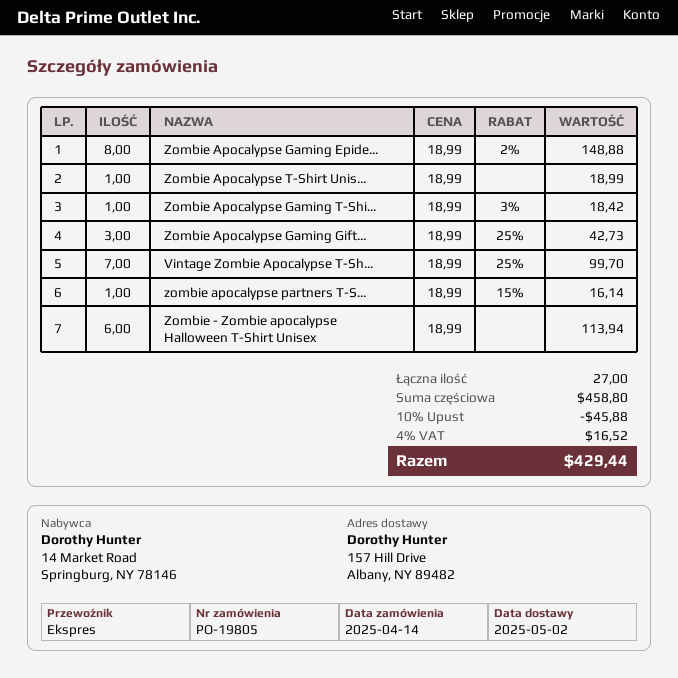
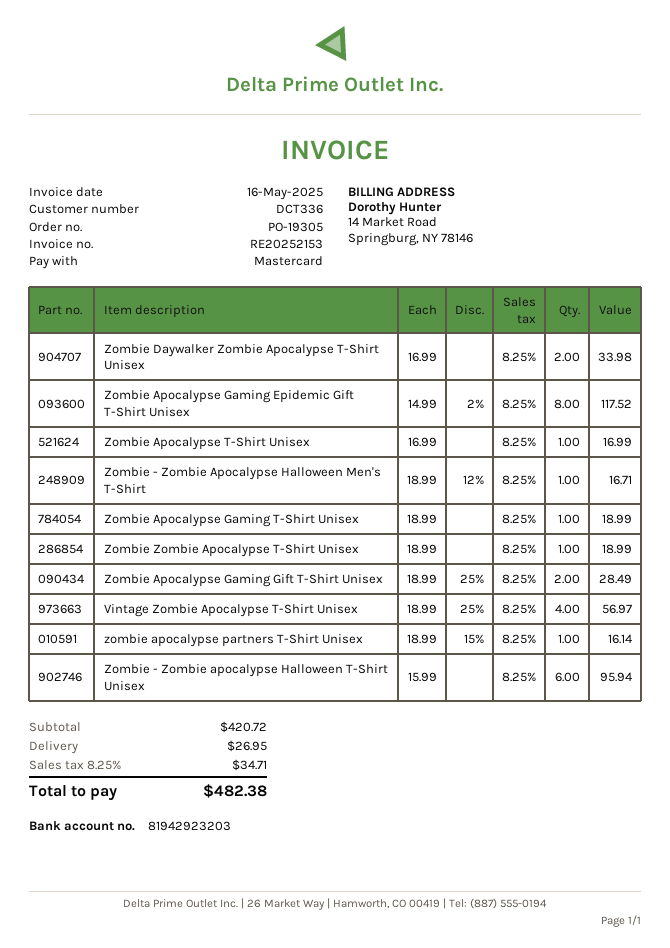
order number: PO-19805 -> PO-19305
Zombie Apocalypse Gaming Epide...: 8 x 18.99 - 2% = 148.88 -> 8 x 14.99 - 2% = 117.52
Zombie Apocalypse T-Shirt Unis...: 1 x 18.99 = 18.99 -> 1 x 16.99 = 16.99
Zombie Apocalypse Gaming T-Shi...: 1 x 18.99 - 3% = 18.42 -> 1 x 18.99 = 18.99
Zombie Apocalypse Gaming Gift...: 3 x 18.99 - 25% = 42.73 -> 2 x 18.99 - 25% = 28.49
Vintage Zombie Apocalypse T-Sh...: 7 x 18.99 - 25% = 99.70 -> 4 x 18.99 - 25% = 56.97
Zombie - Zombie apocalypse Halloween T-Shirt Unisex: 6 x 18.99 = 113.94 -> 6 x 15.99 = 95.94
Zombie Daywalker Zombie Apocalypse T-Shirt Unisex: none -> 2 x 16.99 = 33.98
Zombie - Zombie Apocalypse Halloween Men's T-Shirt: none -> 1 x 18.99 - 12% = 16.71
Zombie Zombie Apocalypse T-Shirt Unisex: none -> 1 x 18.99 = 18.99
subtotal: 458.80 -> 420.72
discount: 10% = 45.88 -> none
shipping: none -> 26.95
tax: 4% = 16.52 -> 8.25% = 34.71
total: 429.44 -> 482.38

